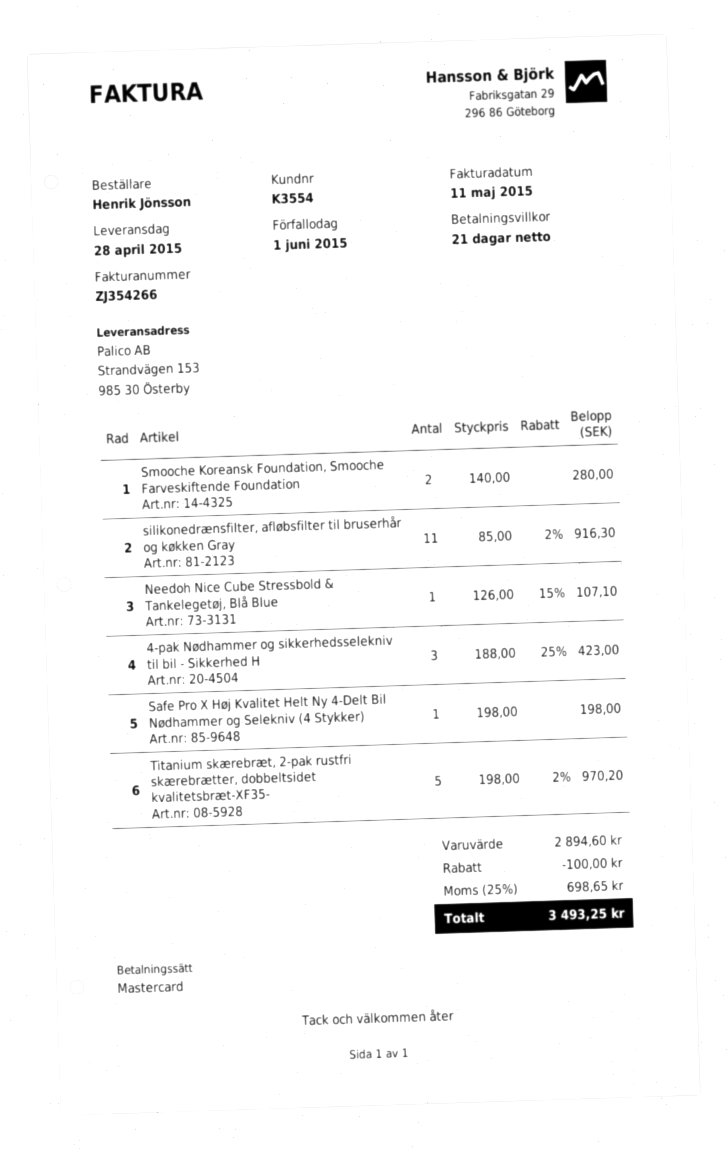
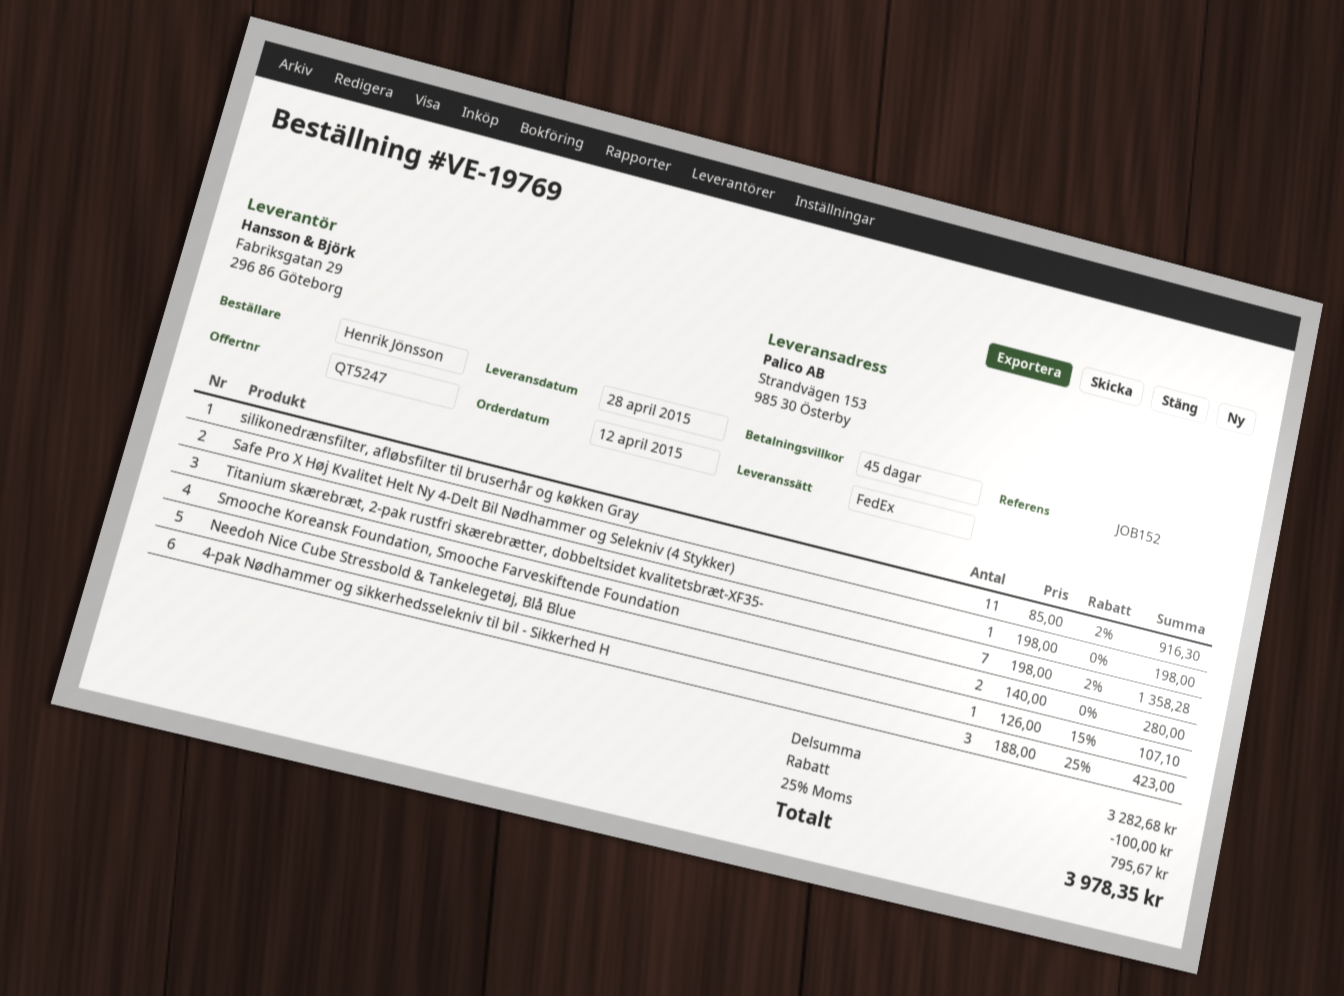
payment terms: 21 days -> 45 days
Titanium skærebræt, 2-pak rustfri skærebrætter, dobbeltsidet kvalitetsbræt-XF35-: 5 x 198.00 - 2% = 970.20 -> 7 x 198.00 - 2% = 1358.28
subtotal: 2894.60 -> 3282.68
tax: 25% = 698.65 -> 25% = 795.67
total: 3493.25 -> 3978.35

